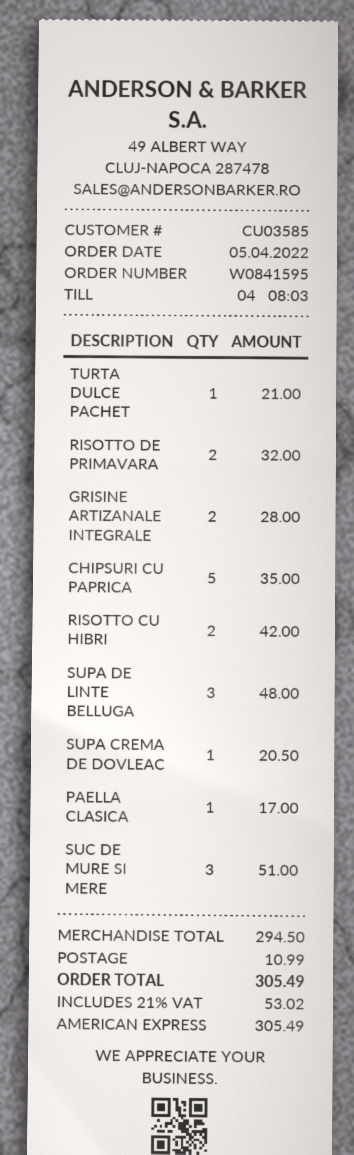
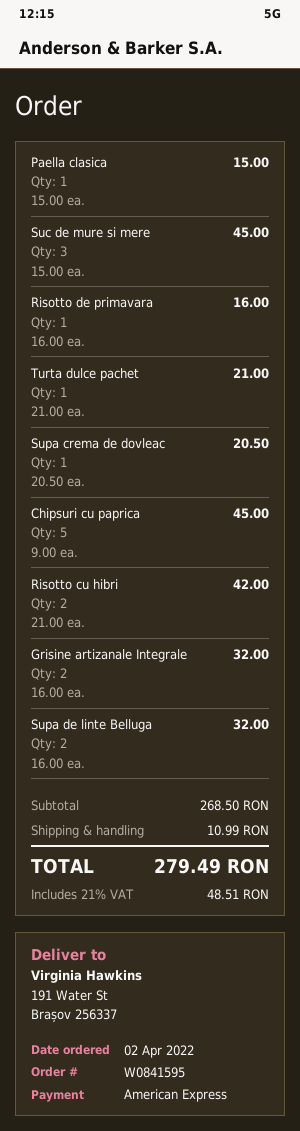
order date: 2022-04-05 -> 2022-04-02
RISOTTO DE PRIMAVARA: 2 for 32.00 -> 1 for 16.00
GRISINE ARTIZANALE INTEGRALE: 2 for 28.00 -> 2 for 32.00
CHIPSURI CU PAPRICA: 5 for 35.00 -> 5 for 45.00
SUPA DE LINTE BELLUGA: 3 for 48.00 -> 2 for 32.00
PAELLA CLASICA: 1 for 17.00 -> 1 for 15.00
SUC DE MURE SI MERE: 3 for 51.00 -> 3 for 45.00
subtotal: 294.50 -> 268.50
tax: 21% = 53.02 -> 21% = 48.51
total: 305.49 -> 279.49

